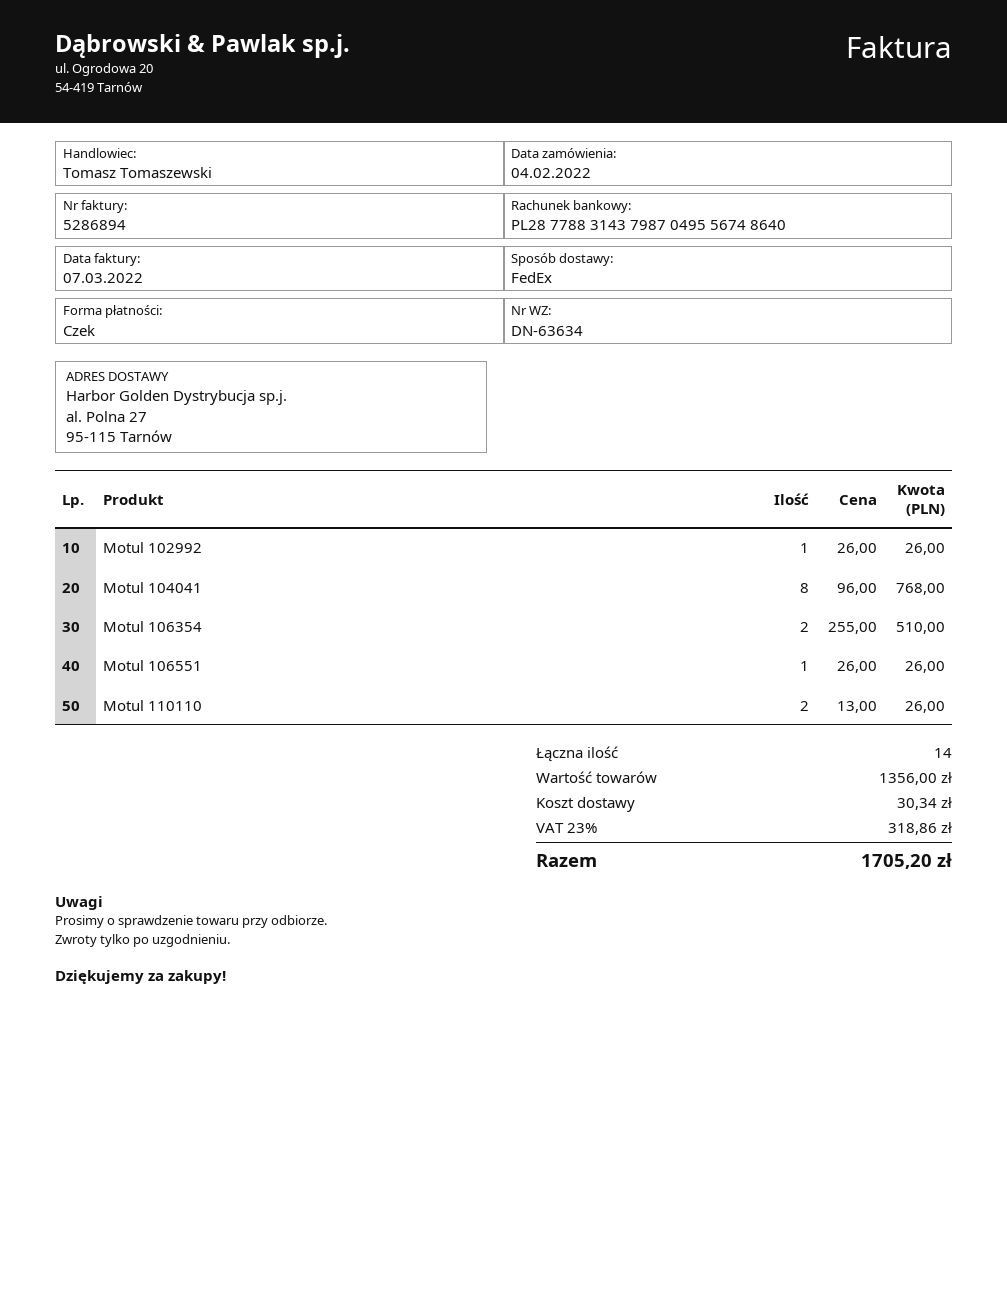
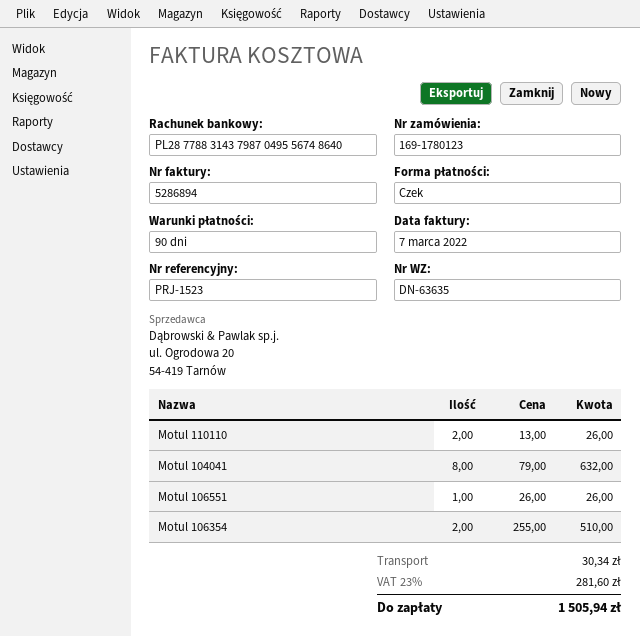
delivery note number: DN-63634 -> DN-63635
Motul 102992: 1 x 26.00 = 26.00 -> none
Motul 104041: 8 x 96.00 = 768.00 -> 8 x 79.00 = 632.00
tax: 23% = 318.86 -> 23% = 281.60
total: 1705.20 -> 1505.94

